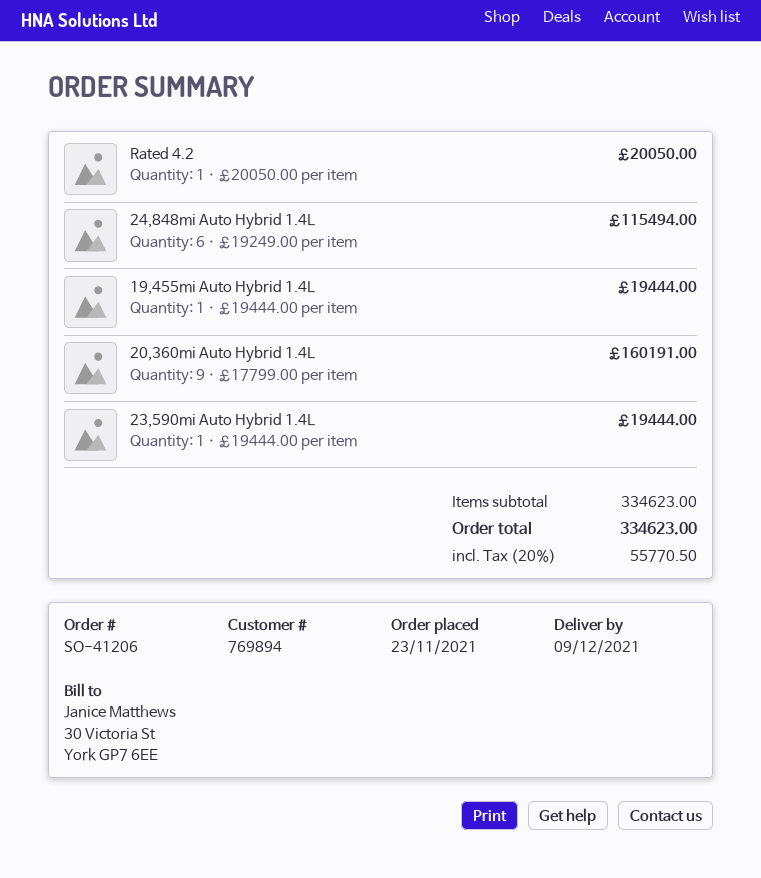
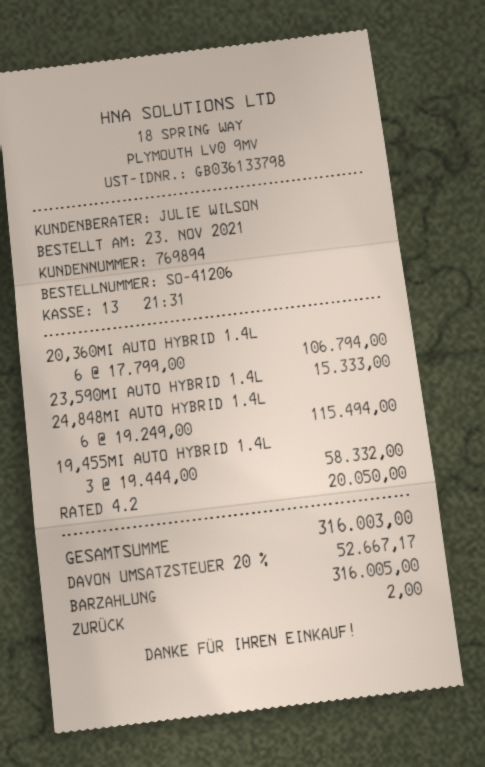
19,455mi Auto Hybrid 1.4L: 1 x 19444.00 = 19444.00 -> 3 x 19444.00 = 58332.00
20,360mi Auto Hybrid 1.4L: 9 x 17799.00 = 160191.00 -> 6 x 17799.00 = 106794.00
23,590mi Auto Hybrid 1.4L: 1 x 19444.00 = 19444.00 -> 1 x 15333.00 = 15333.00
tax: 20% = 55770.50 -> 20% = 52667.17
total: 334623.00 -> 316003.00

